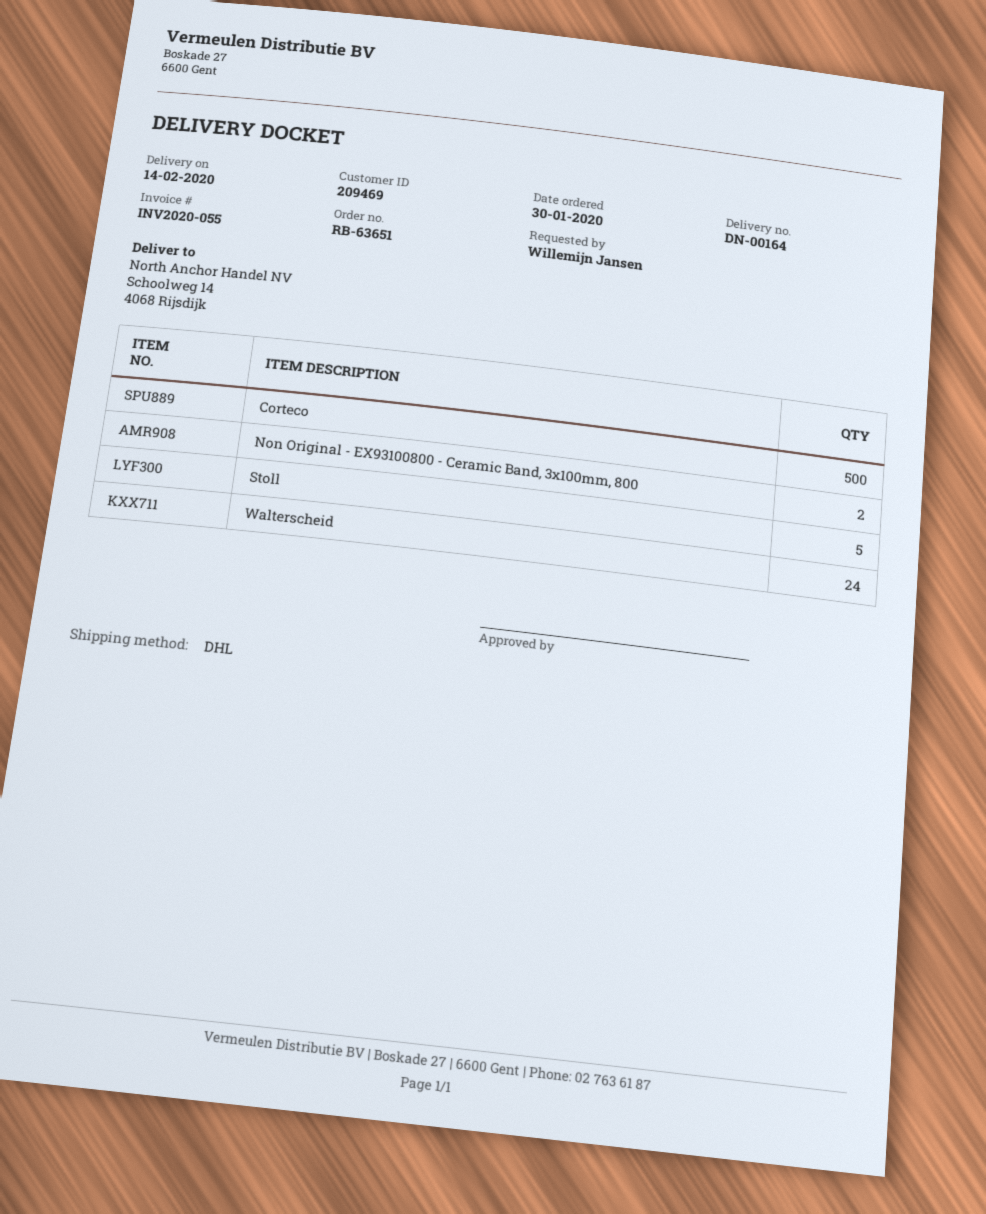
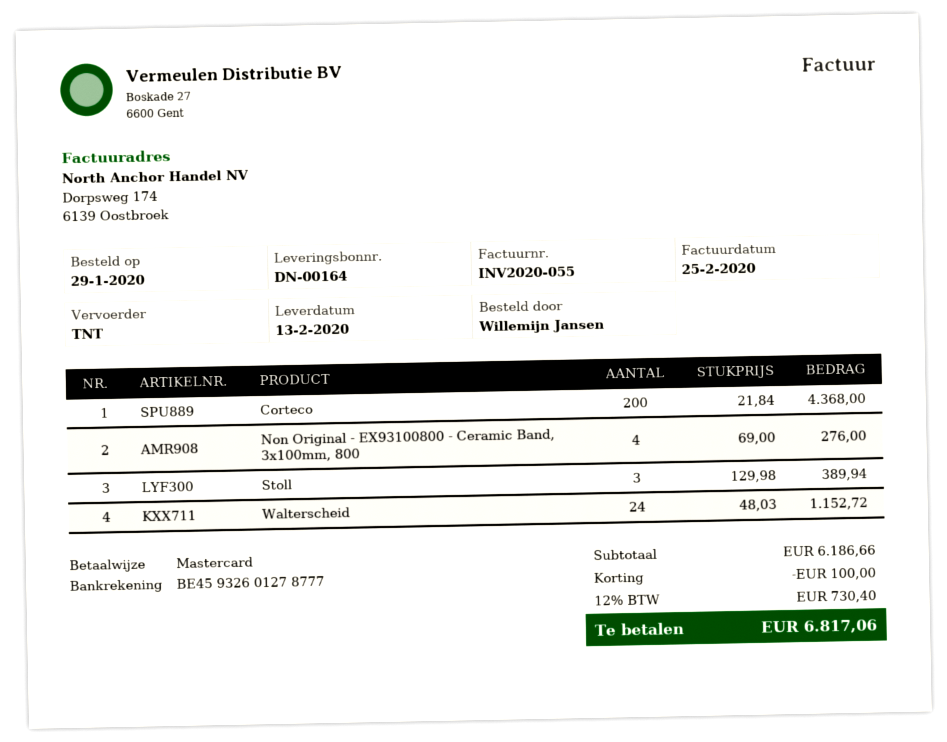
order date: 2020-01-30 -> 2020-01-29
delivery date: 2020-02-14 -> 2020-02-13
shipping method: DHL -> TNT
Corteco: 500 -> 200
Non Original - EX93100800 - Ceramic Band, 3x100mm, 800: 2 -> 4
Stoll: 5 -> 3

